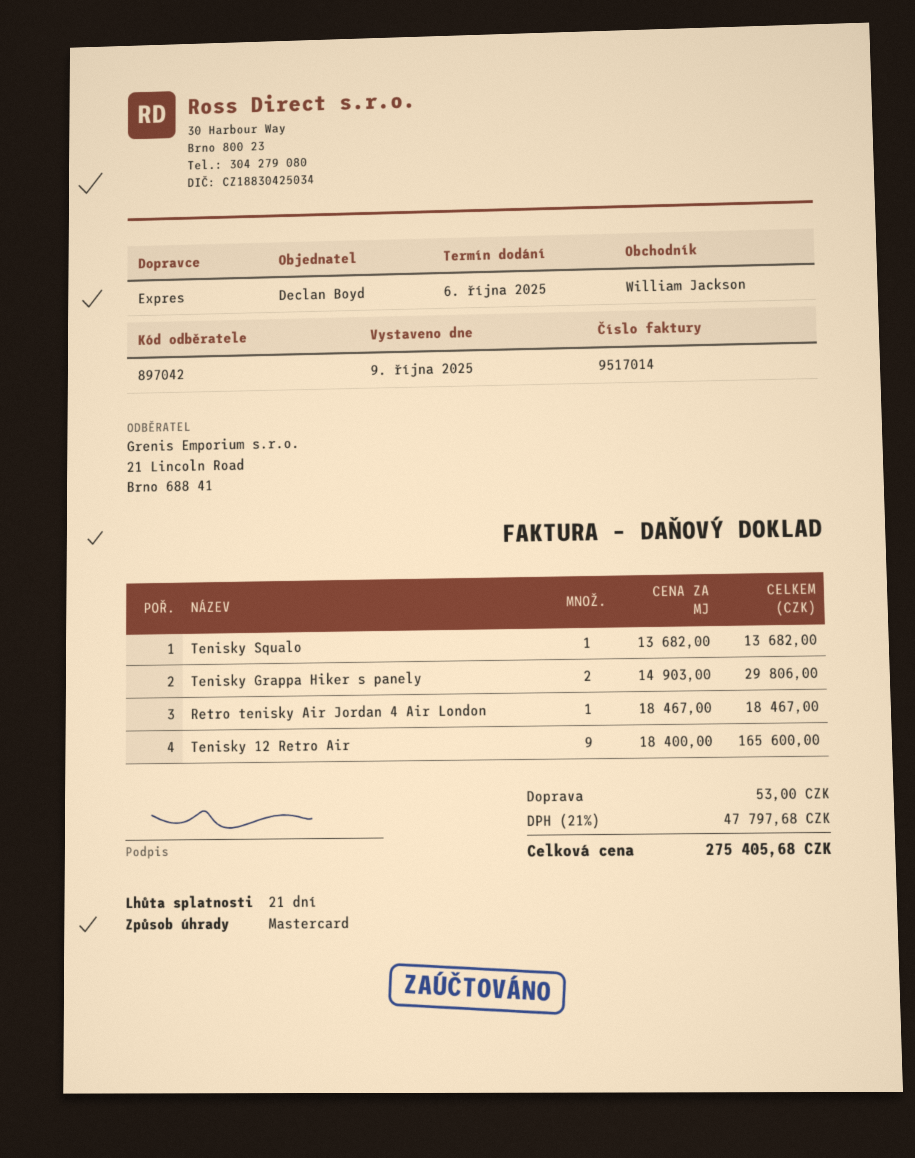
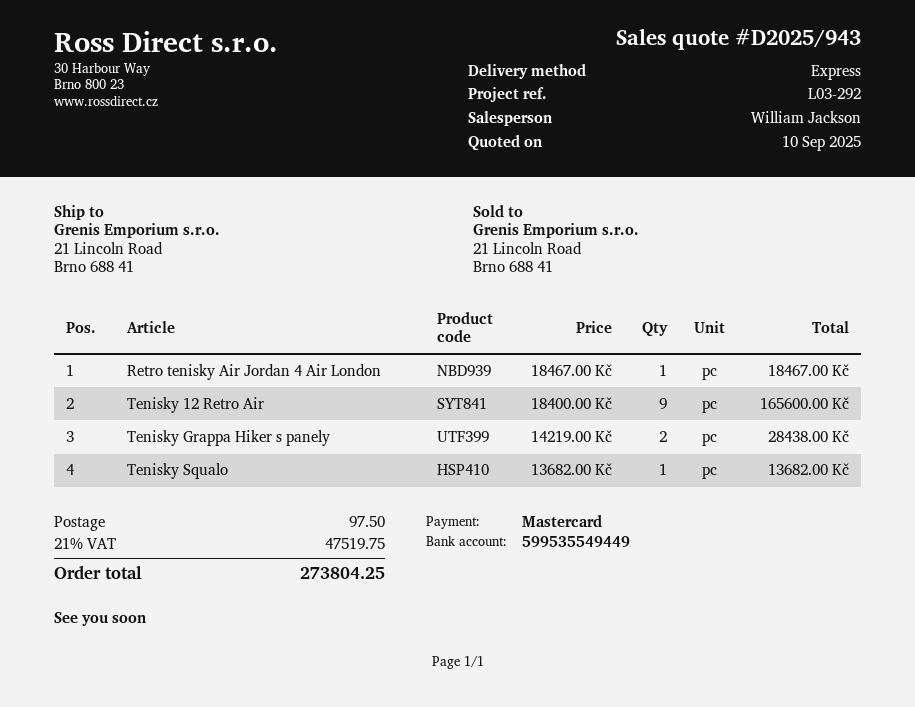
Tenisky Grappa Hiker s panely: 2 x 14903.00 = 29806.00 -> 2 x 14219.00 = 28438.00
shipping: 53.00 -> 97.50
tax: 21% = 47797.68 -> 21% = 47519.75
total: 275405.68 -> 273804.25

